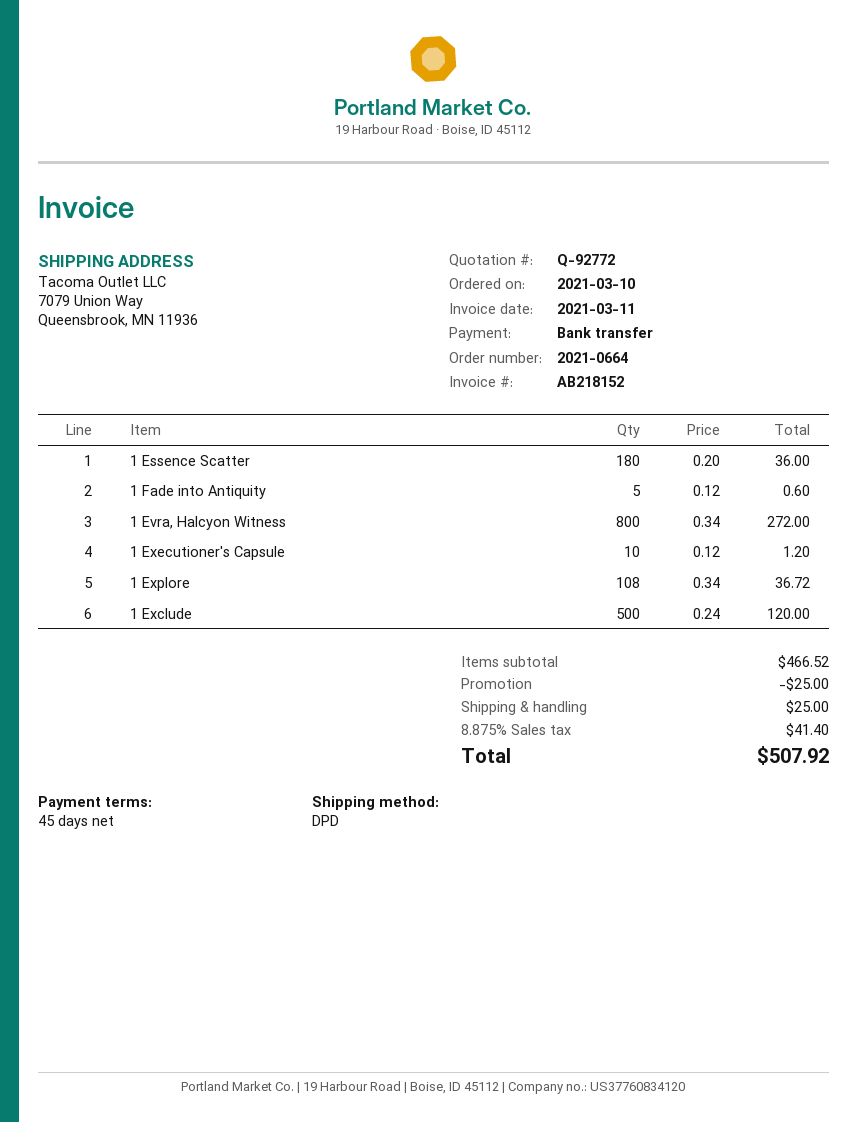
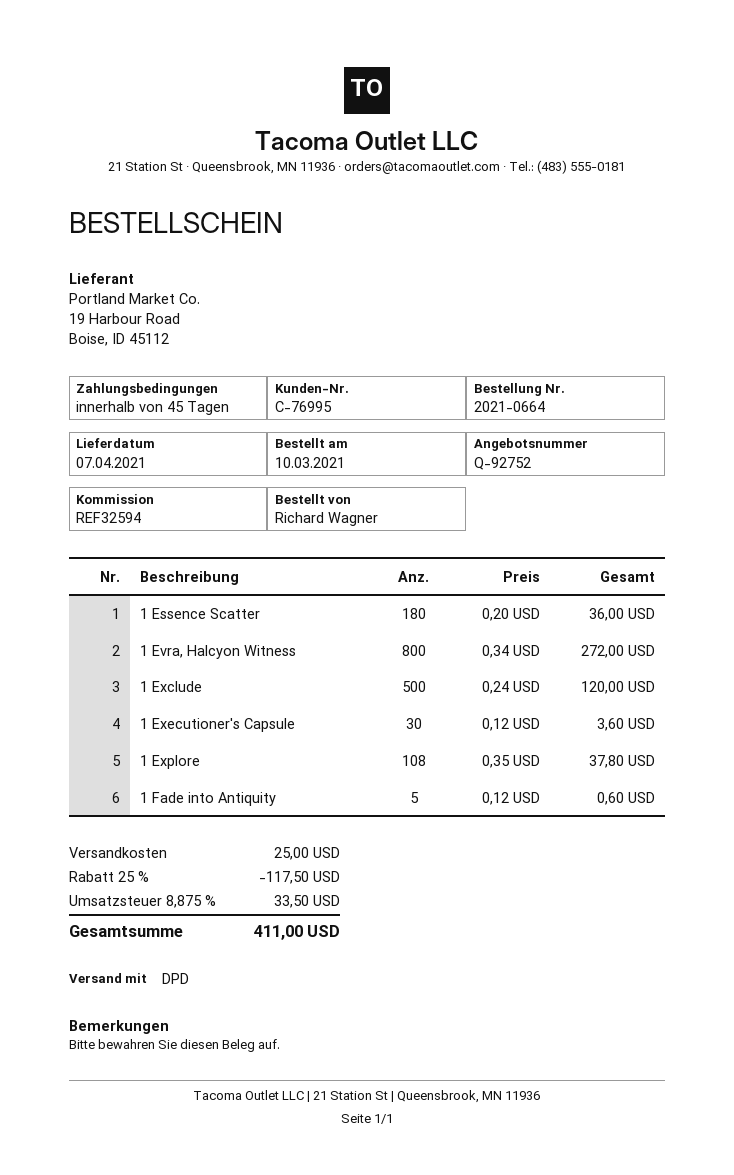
quote number: Q-92772 -> Q-92752
1 Executioner's Capsule: 10 x 0.12 = 1.20 -> 30 x 0.12 = 3.60
1 Explore: 108 x 0.34 = 36.72 -> 108 x 0.35 = 37.80
discount: 25.00 -> 117.50
tax: 8.875% = 41.40 -> 8.875% = 33.50
total: 507.92 -> 411.00

